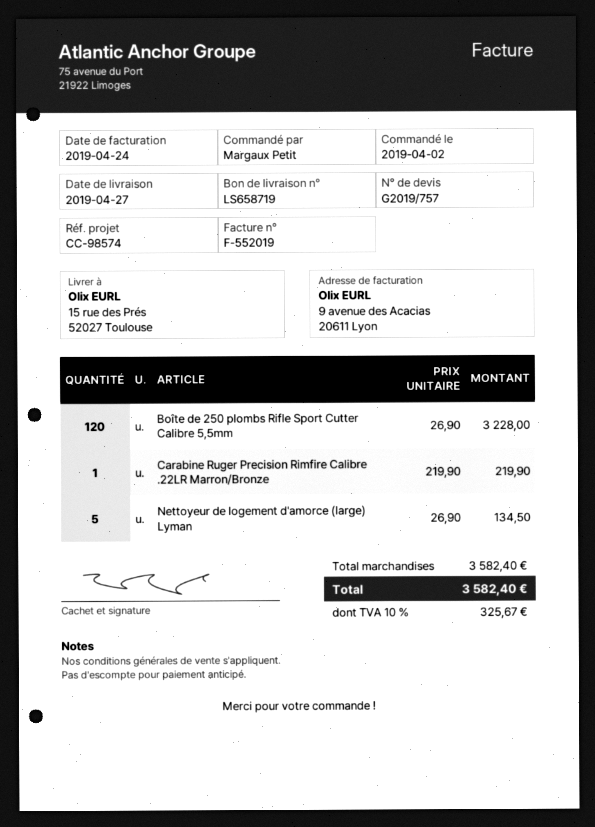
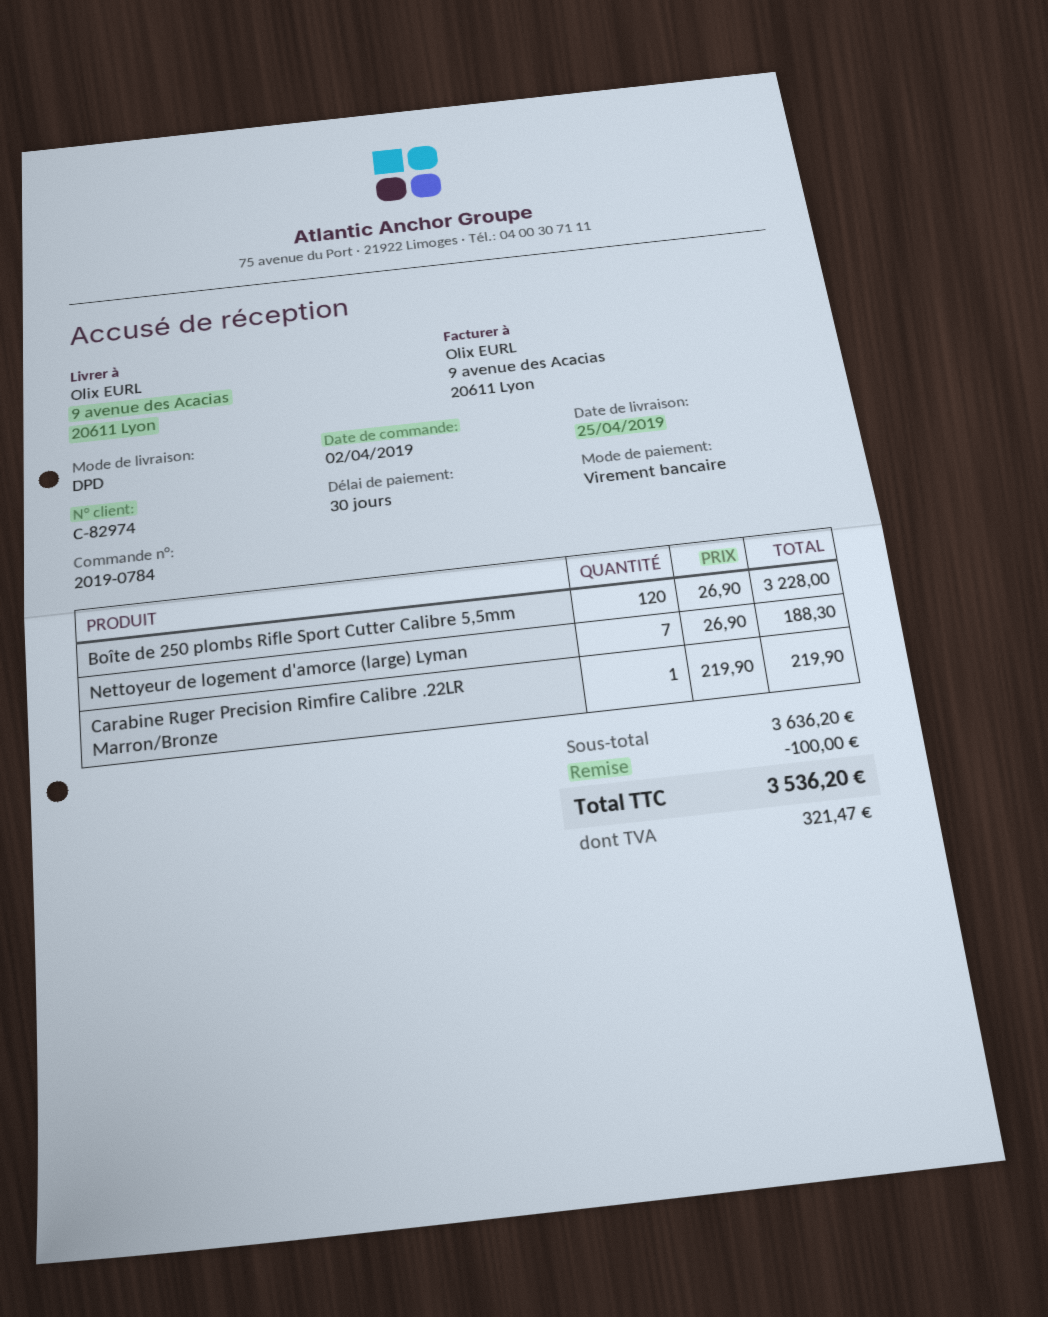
delivery date: 2019-04-27 -> 2019-04-25
ship to: 15 rue des Prés, 52027 Toulouse -> 9 avenue des Acacias, 20611 Lyon
Nettoyeur de logement d'amorce (large) Lyman: 5 x 26.90 = 134.50 -> 7 x 26.90 = 188.30
subtotal: 3582.40 -> 3636.20
discount: none -> 100.00
tax: 325.67 -> 321.47
total: 3582.40 -> 3536.20

